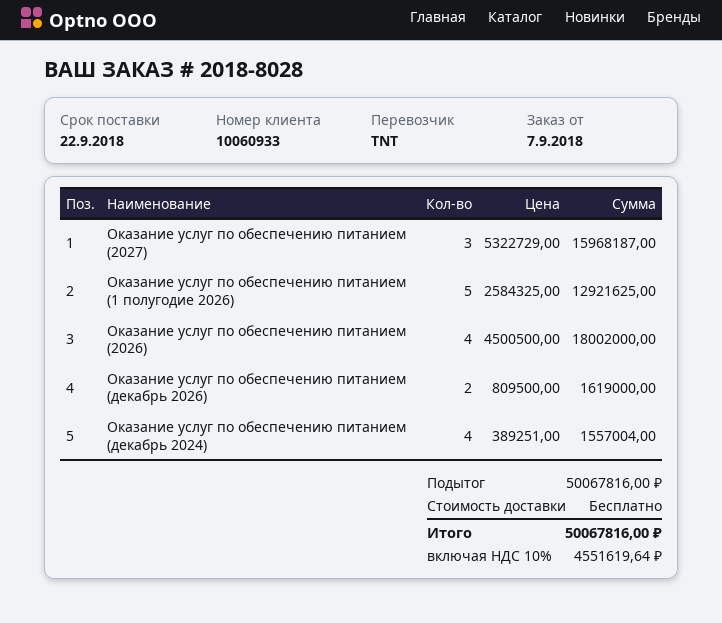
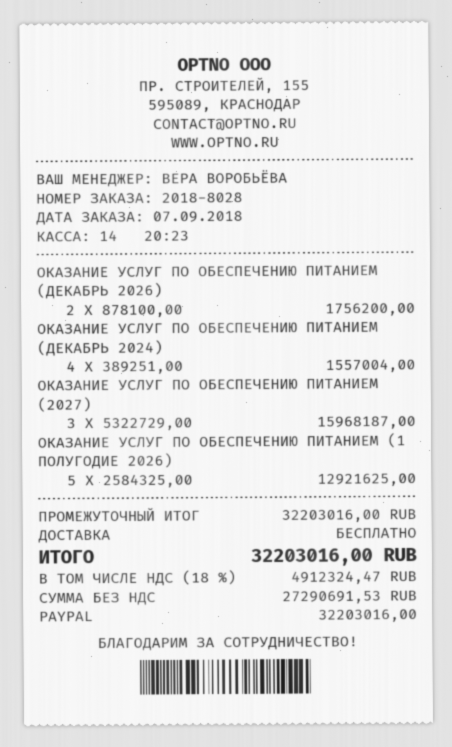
Оказание услуг по обеспечению питанием (2026): 4 x 4500500.00 = 18002000.00 -> none
Оказание услуг по обеспечению питанием (декабрь 2026): 2 x 809500.00 = 1619000.00 -> 2 x 878100.00 = 1756200.00
subtotal: 50067816.00 -> 32203016.00
tax: 10% = 4551619.64 -> 18% = 4912324.47
total: 50067816.00 -> 32203016.00

